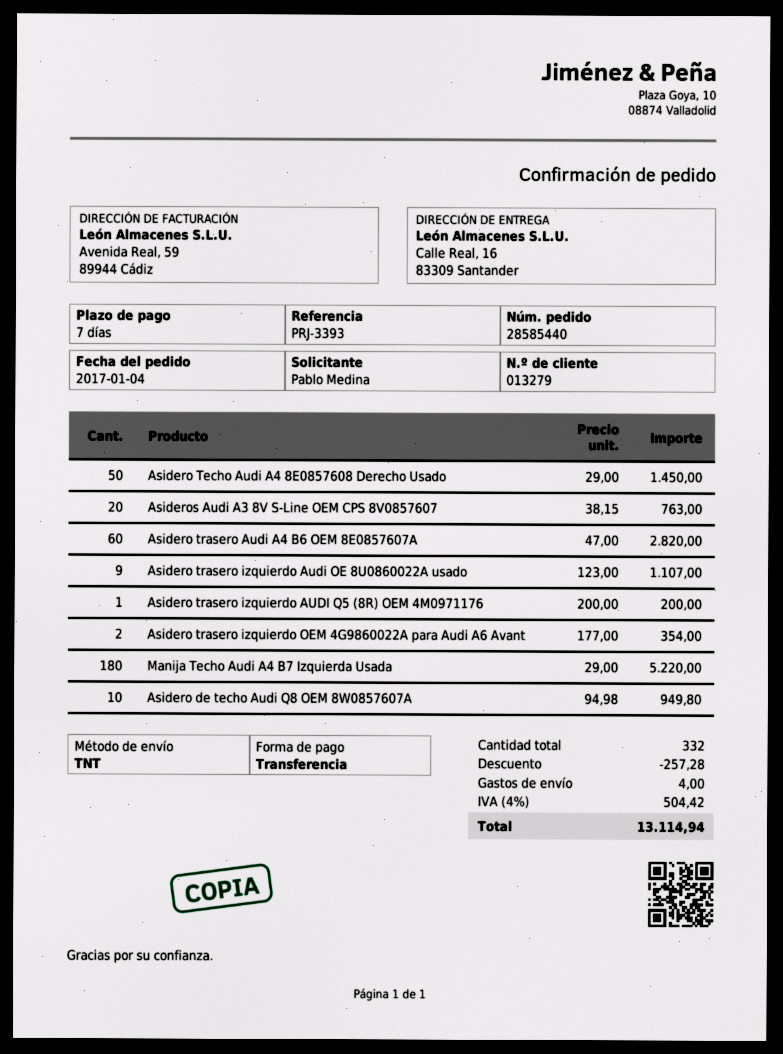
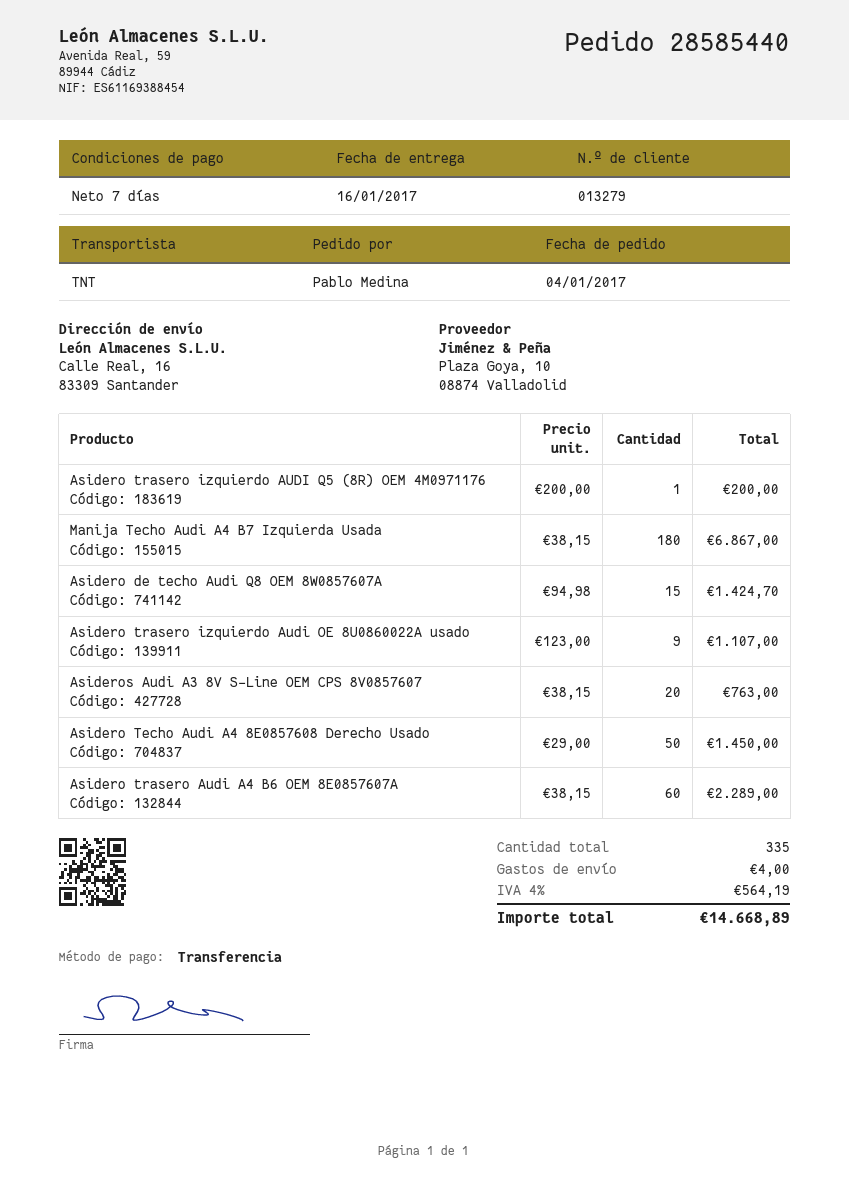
Asidero trasero Audi A4 B6 OEM 8E0857607A: 60 x 47.00 = 2820.00 -> 60 x 38.15 = 2289.00
Asidero trasero izquierdo OEM 4G9860022A para Audi A6 Avant: 2 x 177.00 = 354.00 -> none
Manija Techo Audi A4 B7 Izquierda Usada: 180 x 29.00 = 5220.00 -> 180 x 38.15 = 6867.00
Asidero de techo Audi Q8 OEM 8W0857607A: 10 x 94.98 = 949.80 -> 15 x 94.98 = 1424.70
total quantity: 332 -> 335
discount: 257.28 -> none
tax: 4% = 504.42 -> 4% = 564.19
total: 13114.94 -> 14668.89

